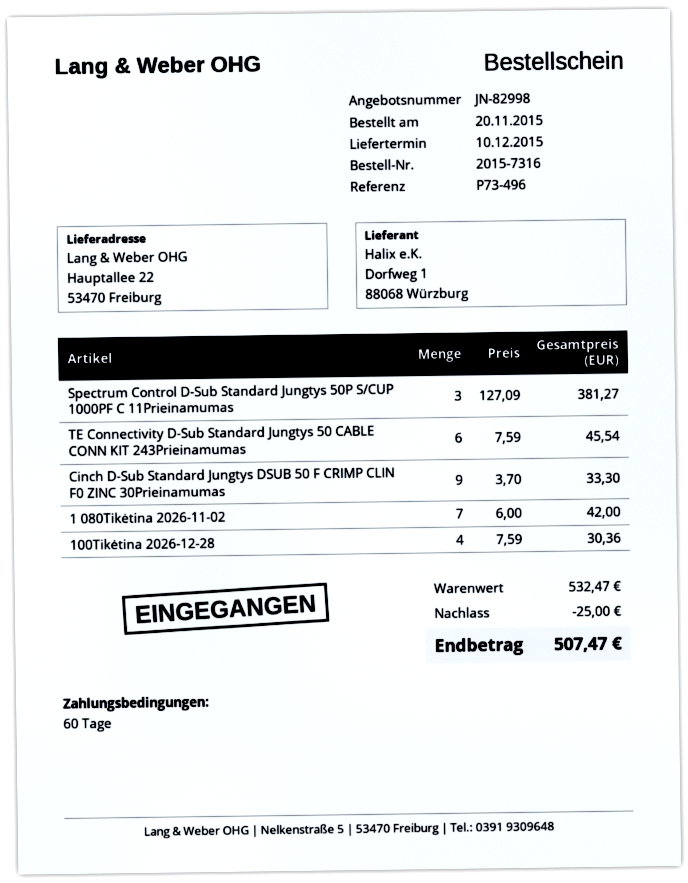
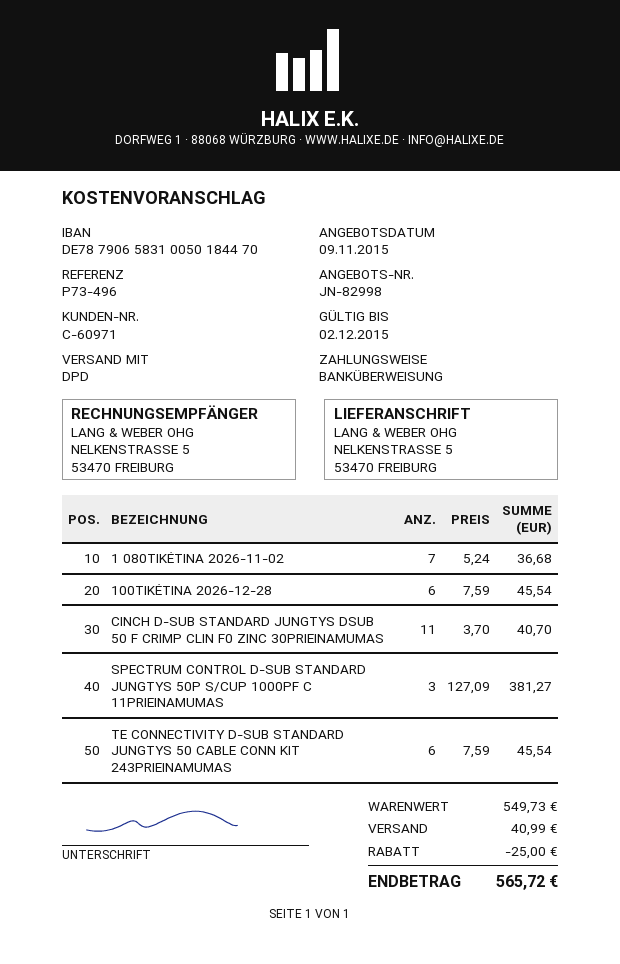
ship to: Hauptallee 22, 53470 Freiburg -> NELKENSTRASSE 5, 53470 FREIBURG
Cinch D-Sub Standard Jungtys DSUB 50 F CRIMP CLIN F0 ZINC 30Prieinamumas: 9 x 3.70 = 33.30 -> 11 x 3.70 = 40.70
1 080Tikėtina 2026-11-02: 7 x 6.00 = 42.00 -> 7 x 5.24 = 36.68
100Tikėtina 2026-12-28: 4 x 7.59 = 30.36 -> 6 x 7.59 = 45.54
subtotal: 532.47 -> 549.73
shipping: none -> 40.99
total: 507.47 -> 565.72

